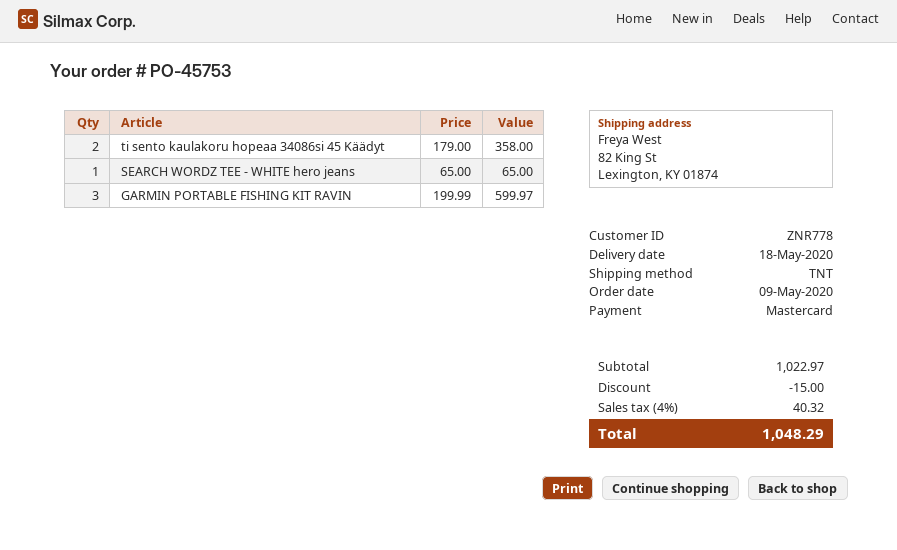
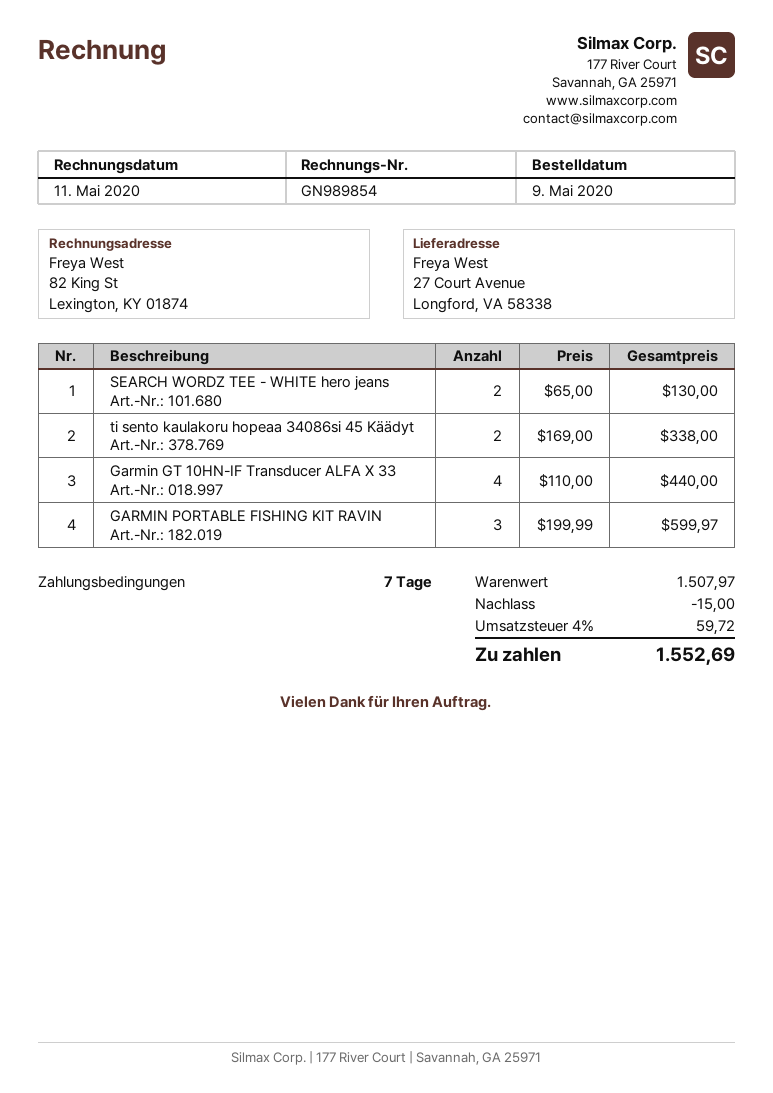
ship to: 82 King St, Lexington, KY 01874 -> 27 Court Avenue, Longford, VA 58338
ti sento kaulakoru hopeaa 34086si 45 Käädyt: 2 x 179.00 = 358.00 -> 2 x 169.00 = 338.00
SEARCH WORDZ TEE - WHITE hero jeans: 1 x 65.00 = 65.00 -> 2 x 65.00 = 130.00
Garmin GT 10HN-IF Transducer ALFA X 33: none -> 4 x 110.00 = 440.00
subtotal: 1022.97 -> 1507.97
tax: 4% = 40.32 -> 4% = 59.72
total: 1048.29 -> 1552.69

